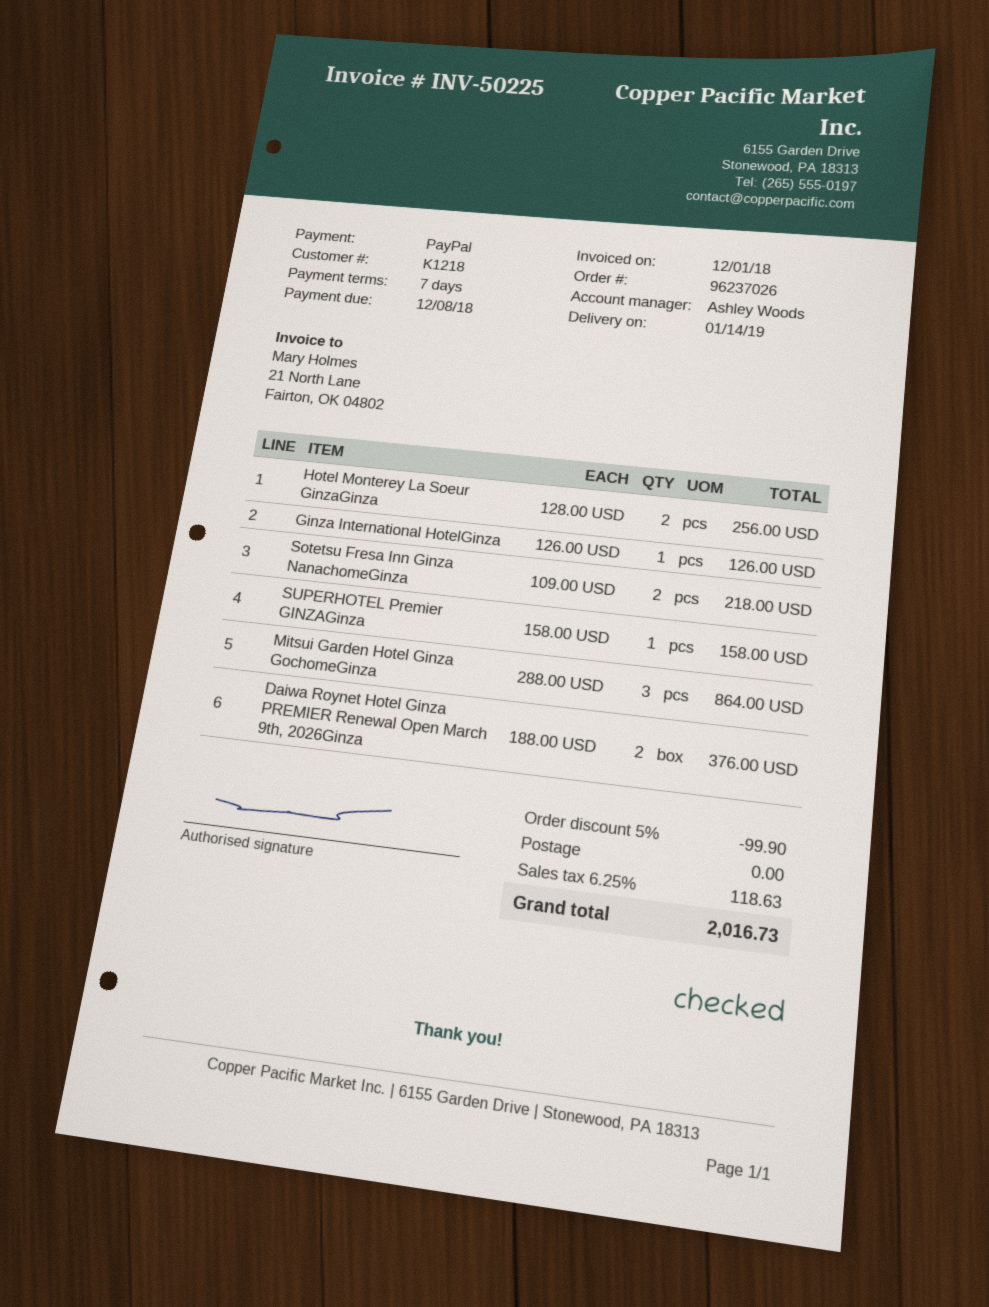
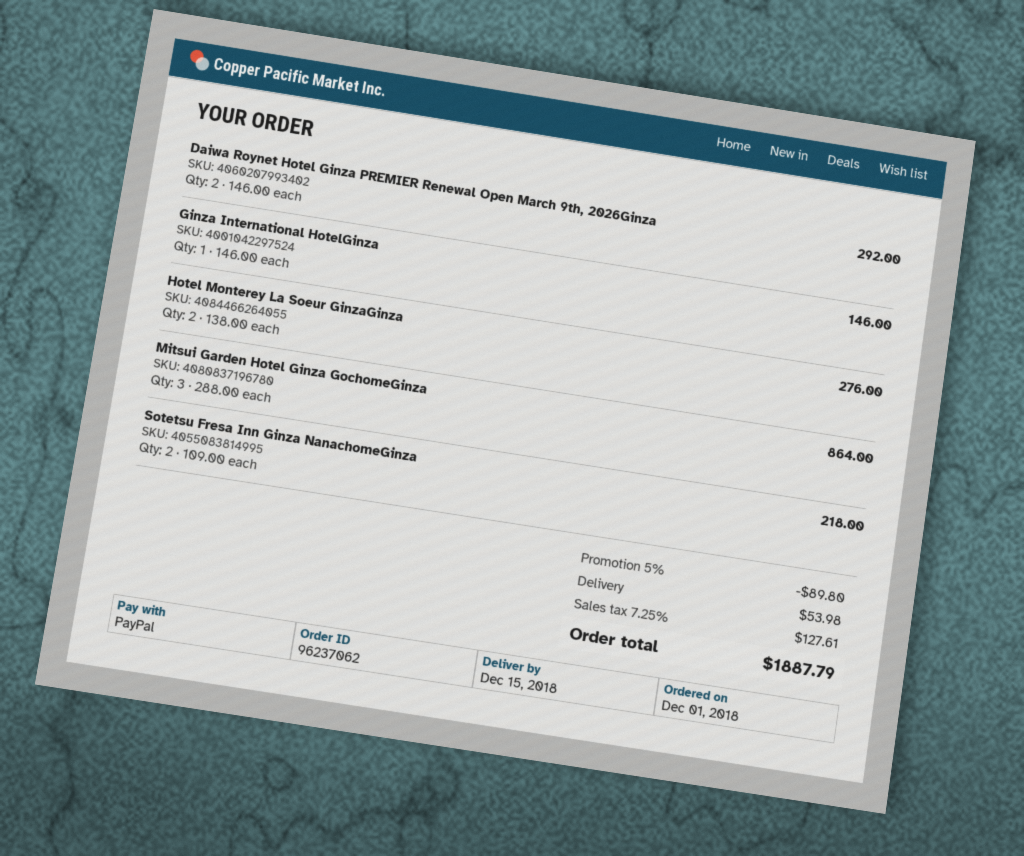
order number: 96237026 -> 96237062
delivery date: 2019-01-14 -> 2018-12-15
Hotel Monterey La Soeur GinzaGinza: 2 x 128.00 = 256.00 -> 2 x 138.00 = 276.00
Ginza International HotelGinza: 1 x 126.00 = 126.00 -> 1 x 146.00 = 146.00
SUPERHOTEL Premier GINZAGinza: 1 x 158.00 = 158.00 -> none
Daiwa Roynet Hotel Ginza PREMIER Renewal Open March 9th, 2026Ginza: 2 x 188.00 = 376.00 -> 2 x 146.00 = 292.00
discount: 5% = 99.90 -> 5% = 89.80
shipping: 0.00 -> 53.98
tax: 6.25% = 118.63 -> 7.25% = 127.61
total: 2016.73 -> 1887.79

